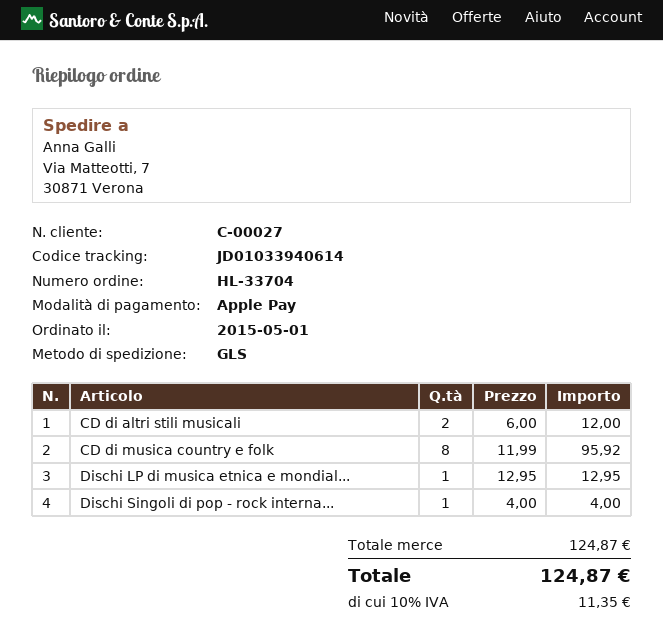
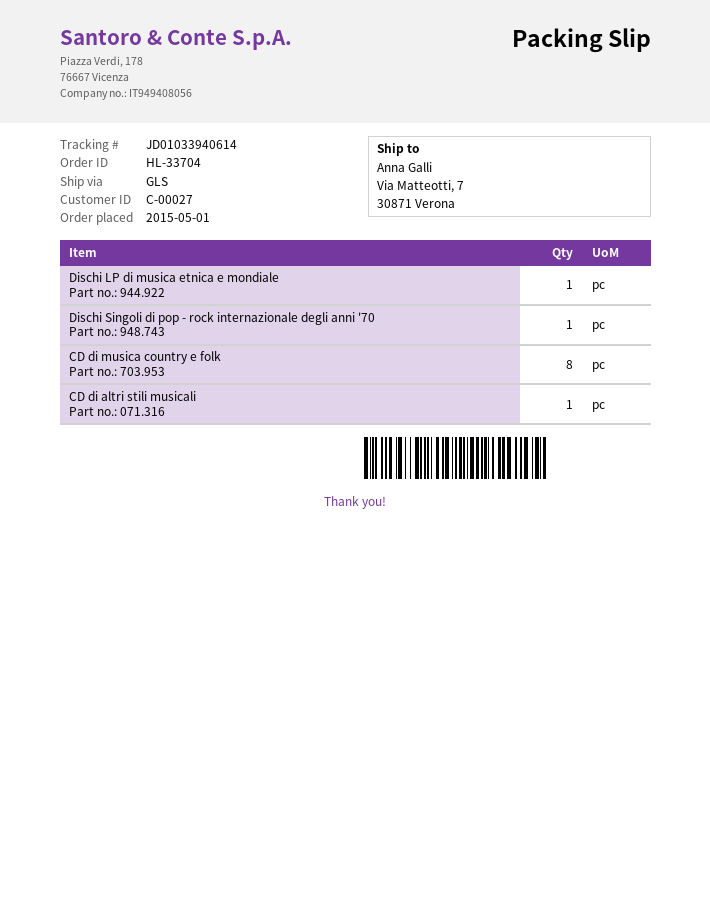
CD di altri stili musicali: 2 -> 1

